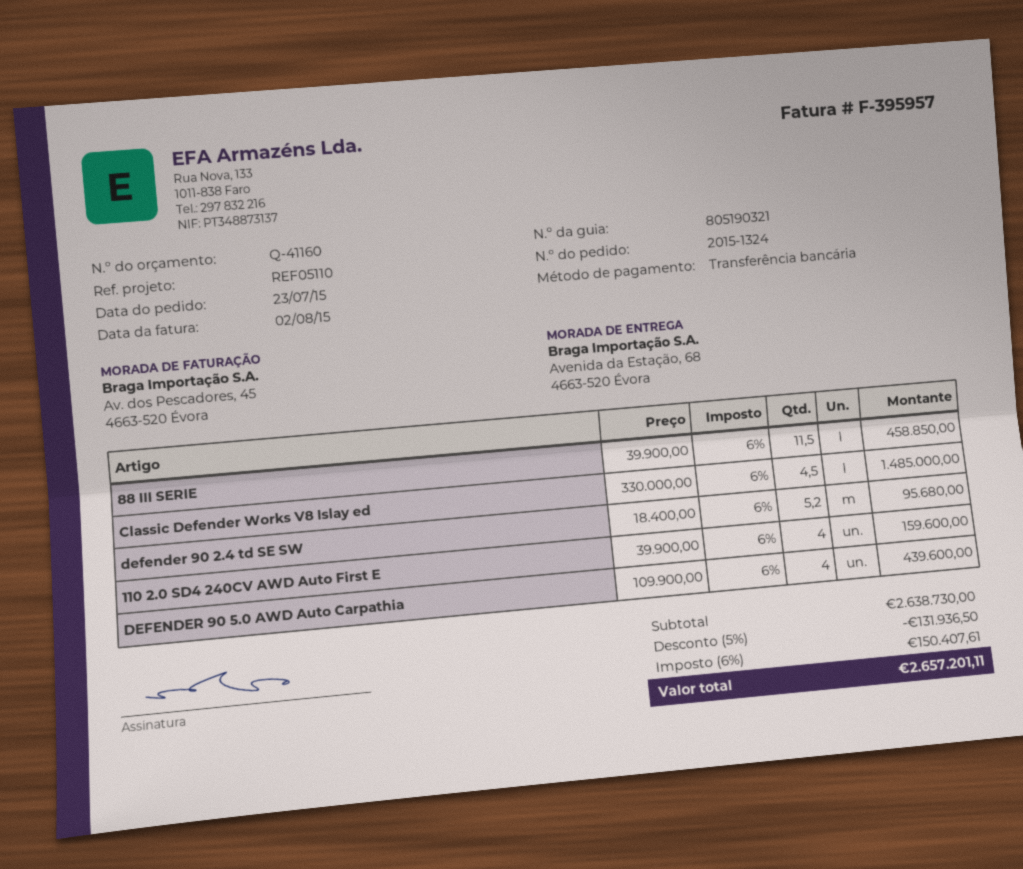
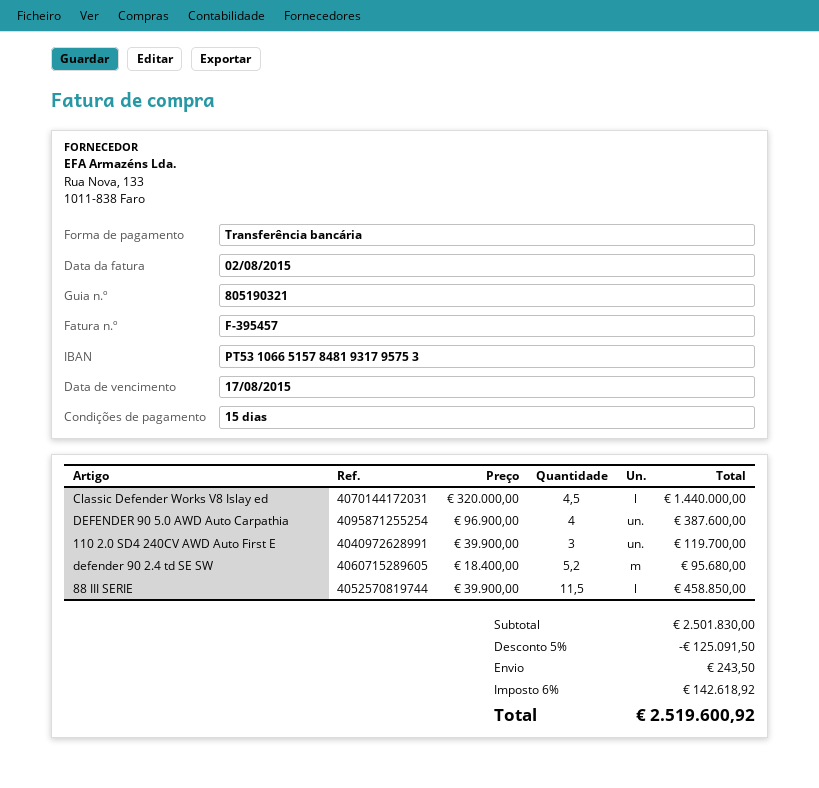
invoice number: F-395957 -> F-395457
Classic Defender Works V8 Islay ed: 4.5 x 330000.00 = 1485000.00 -> 4.5 x 320000.00 = 1440000.00
110 2.0 SD4 240CV AWD Auto First E: 4 x 39900.00 = 159600.00 -> 3 x 39900.00 = 119700.00
DEFENDER 90 5.0 AWD Auto Carpathia: 4 x 109900.00 = 439600.00 -> 4 x 96900.00 = 387600.00
subtotal: 2638730.00 -> 2501830.00
discount: 5% = 131936.50 -> 5% = 125091.50
shipping: none -> 243.50
tax: 6% = 150407.61 -> 6% = 142618.92
total: 2657201.11 -> 2519600.92

